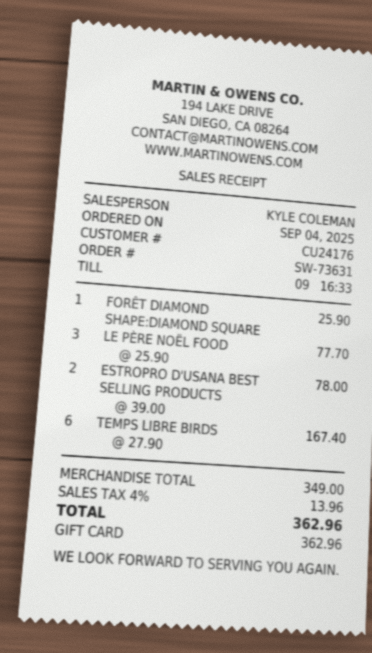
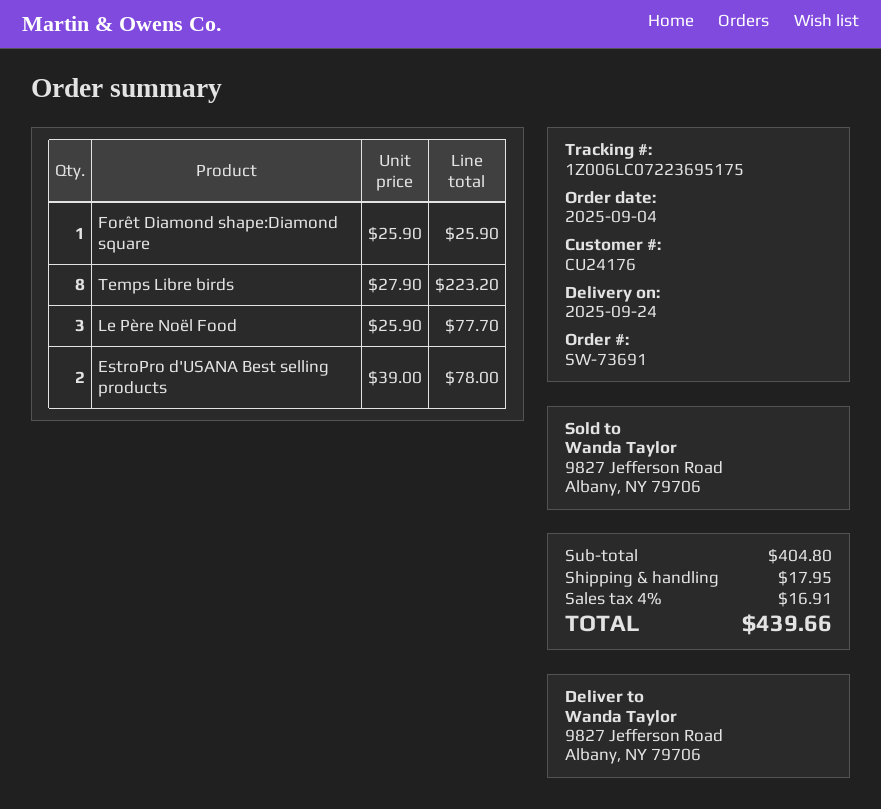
order number: SW-73631 -> SW-73691
TEMPS LIBRE BIRDS: 6 x 27.90 = 167.40 -> 8 x 27.90 = 223.20
subtotal: 349.00 -> 404.80
shipping: none -> 17.95
tax: 4% = 13.96 -> 4% = 16.91
total: 362.96 -> 439.66

